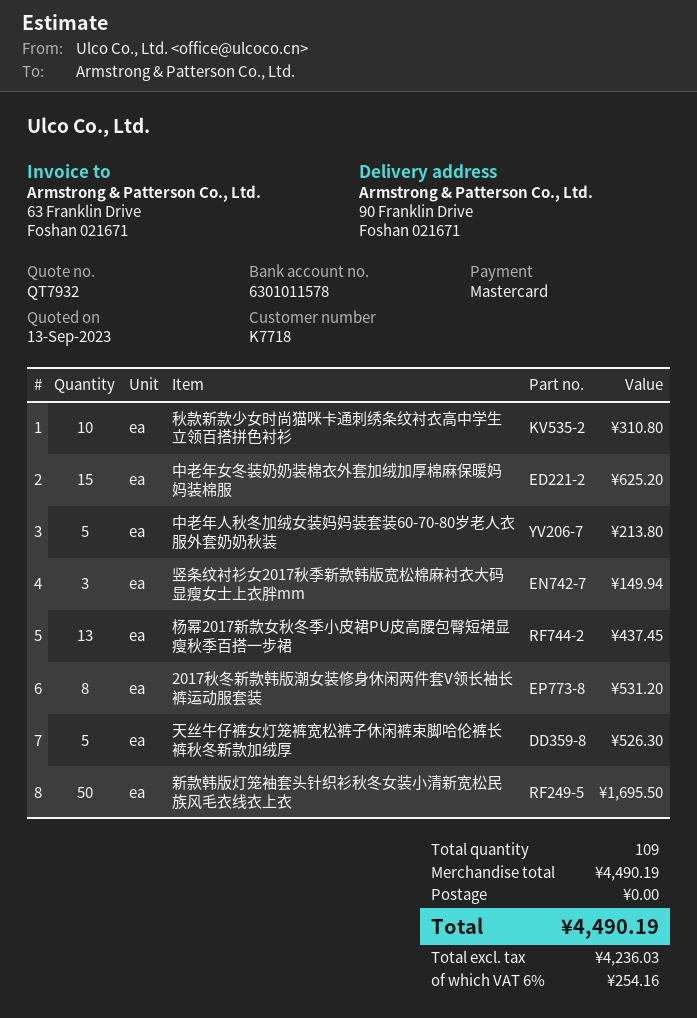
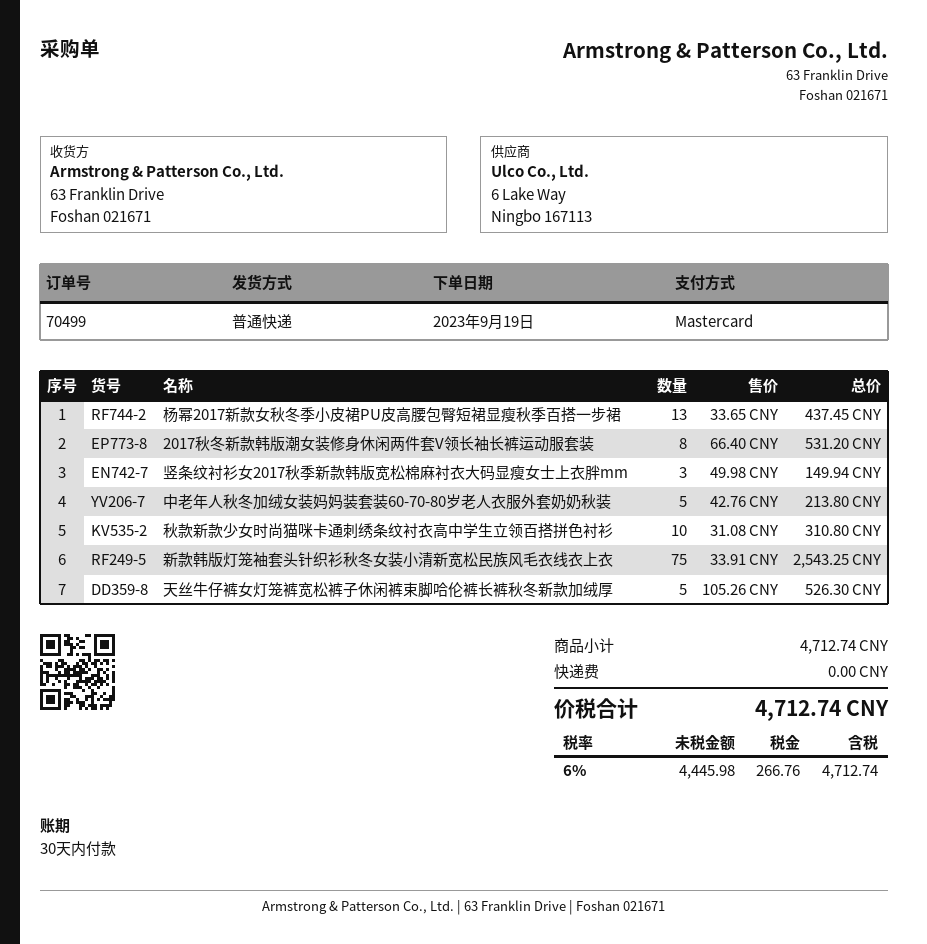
ship to: 90 Franklin Drive, Foshan 021671 -> 63 Franklin Drive, Foshan 021671
中老年女冬装奶奶装棉衣外套加绒加厚棉麻保暖妈妈装棉服: 15 for 625.20 -> none
新款韩版灯笼袖套头针织衫秋冬女装小清新宽松民族风毛衣线衣上衣: 50 for 1695.50 -> 75 for 2543.25
subtotal: 4490.19 -> 4712.74
net: 4236.03 -> 4445.98
tax: 6% = 254.16 -> 6% = 266.76
total: 4490.19 -> 4712.74

